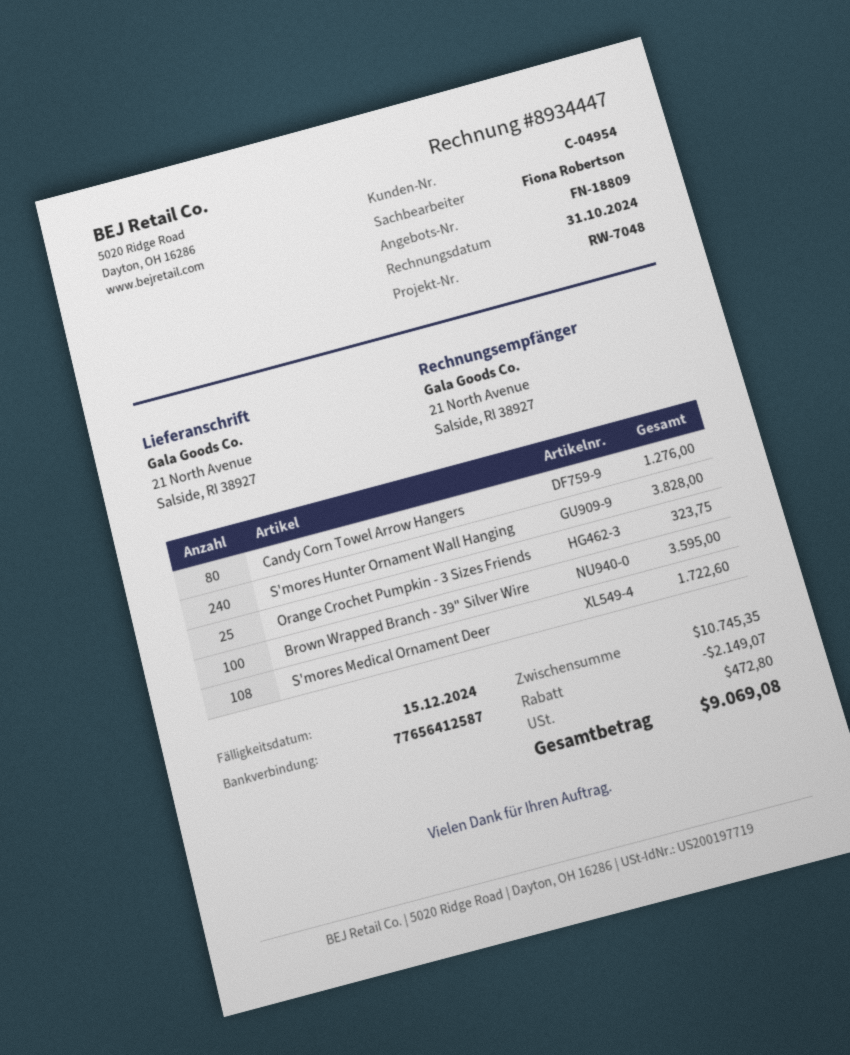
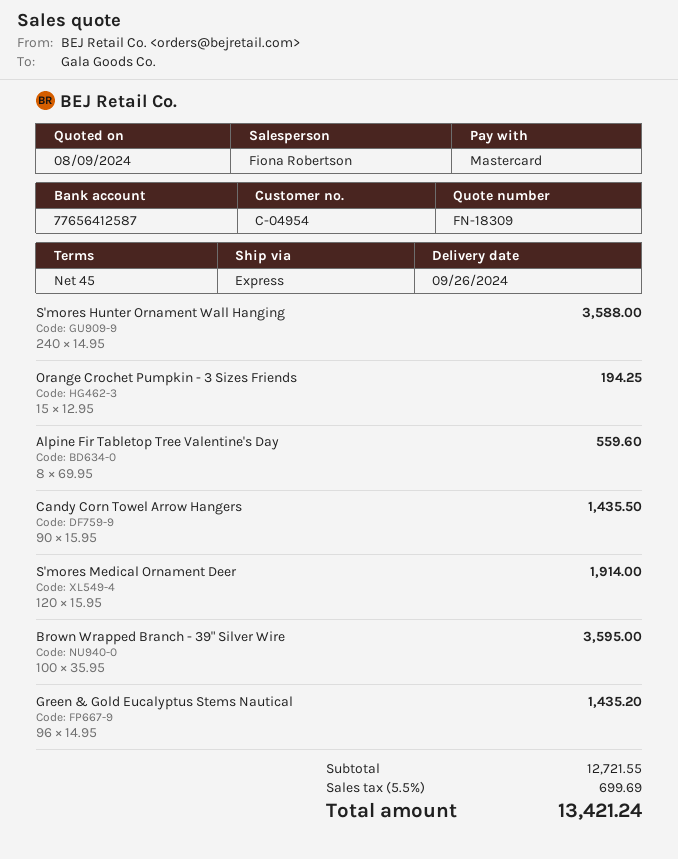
quote number: FN-18809 -> FN-18309
Candy Corn Towel Arrow Hangers: 80 for 1276.00 -> 90 for 1435.50
S'mores Hunter Ornament Wall Hanging: 240 for 3828.00 -> 240 for 3588.00
Orange Crochet Pumpkin - 3 Sizes Friends: 25 for 323.75 -> 15 for 194.25
S'mores Medical Ornament Deer: 108 for 1722.60 -> 120 for 1914.00
Alpine Fir Tabletop Tree Valentine's Day: none -> 8 for 559.60
Green & Gold Eucalyptus Stems Nautical: none -> 96 for 1435.20
subtotal: 10745.35 -> 12721.55
discount: 2149.07 -> none
tax: 472.80 -> 699.69
total: 9069.08 -> 13421.24

